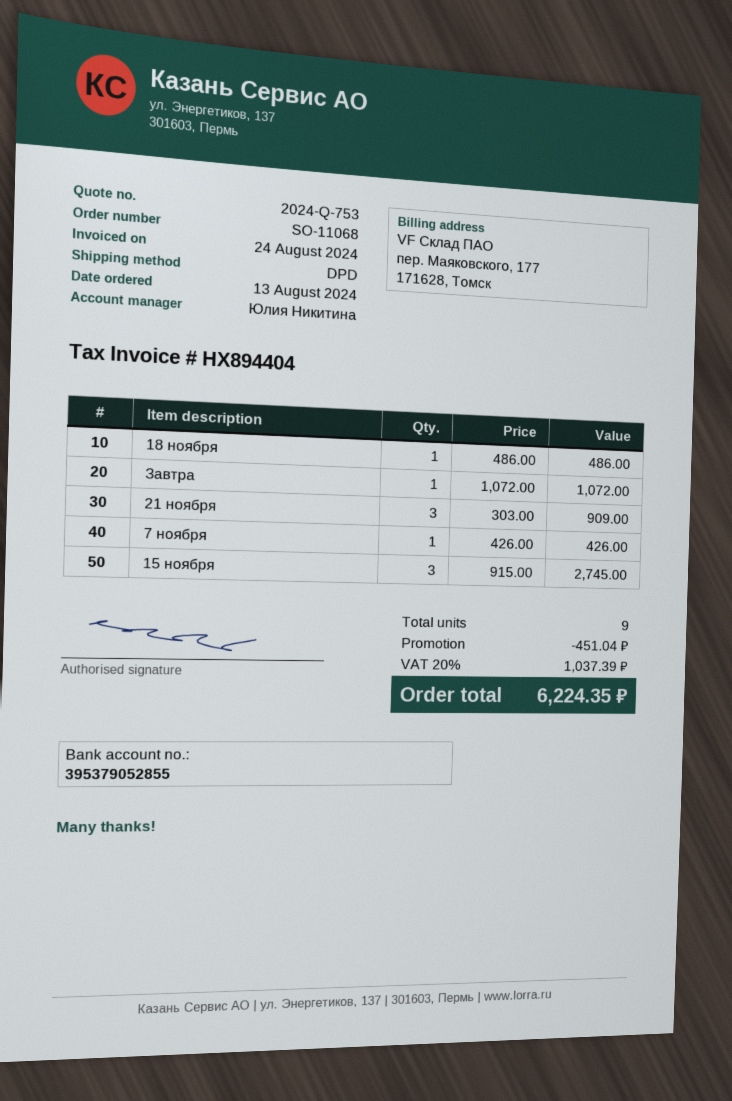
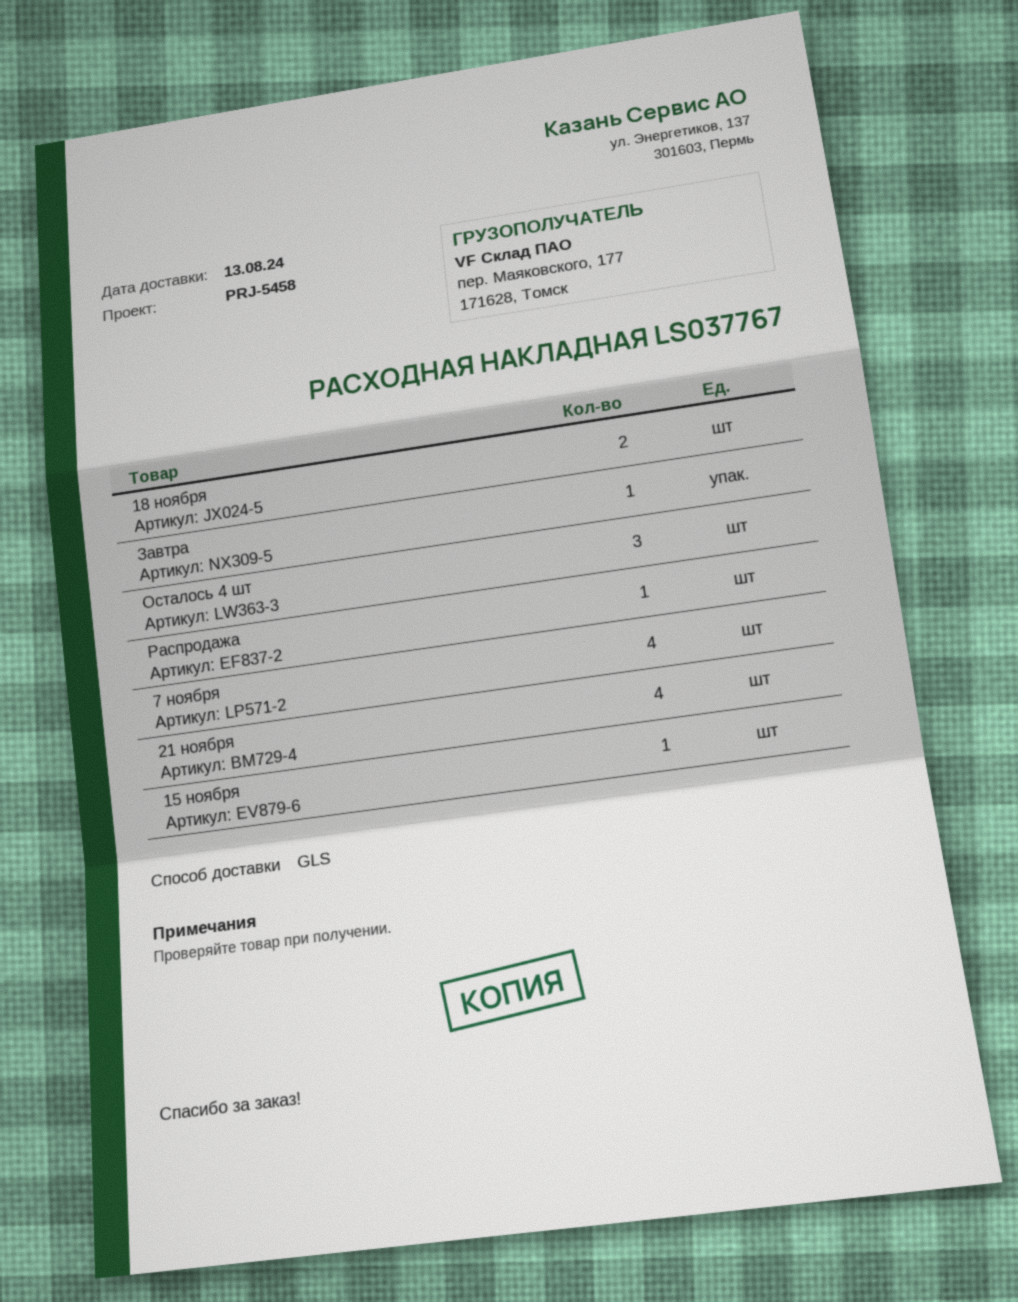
shipping method: DPD -> GLS
18 ноября: 1 -> 2
21 ноября: 3 -> 4
7 ноября: 1 -> 4
15 ноября: 3 -> 1
Осталось 4 шт: none -> 3
Распродажа: none -> 1

